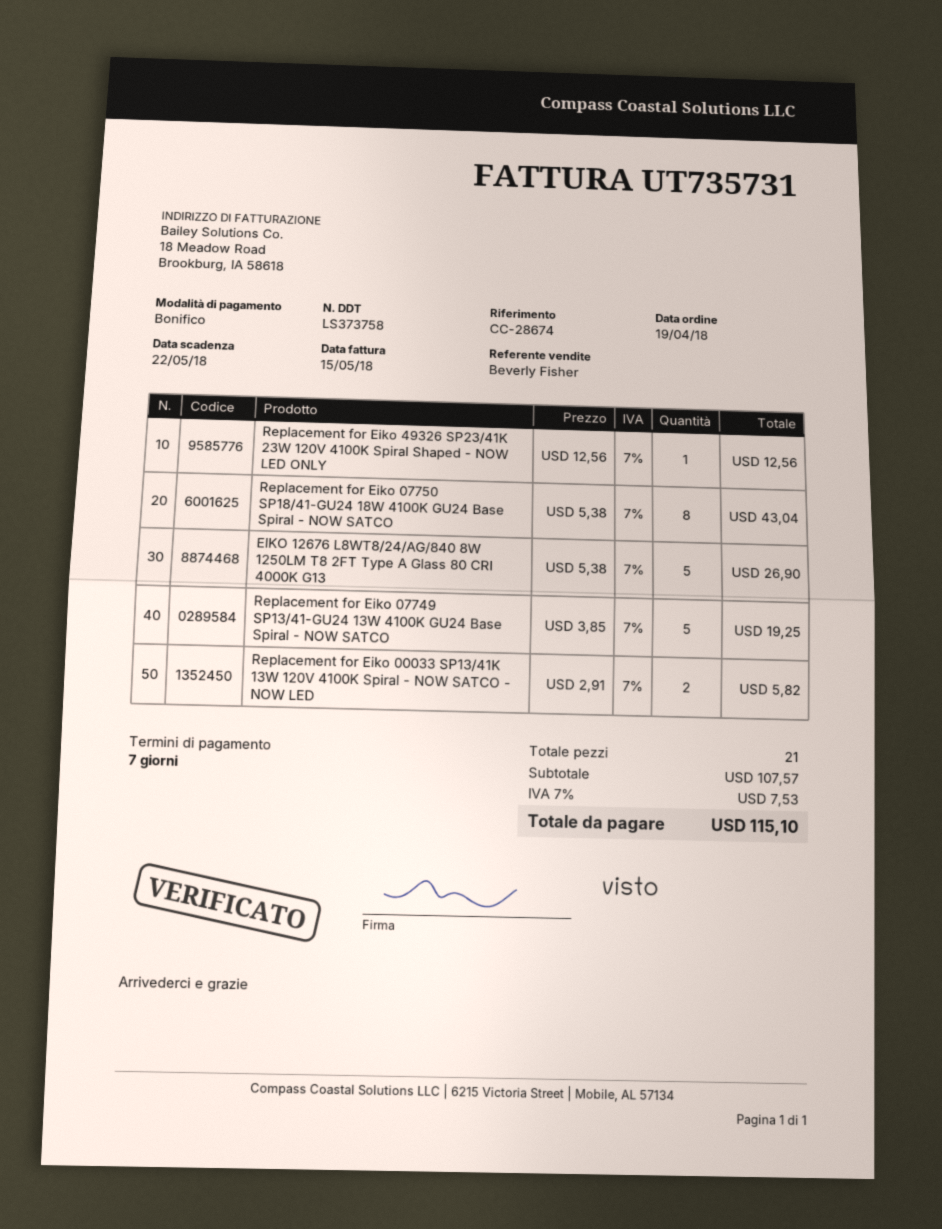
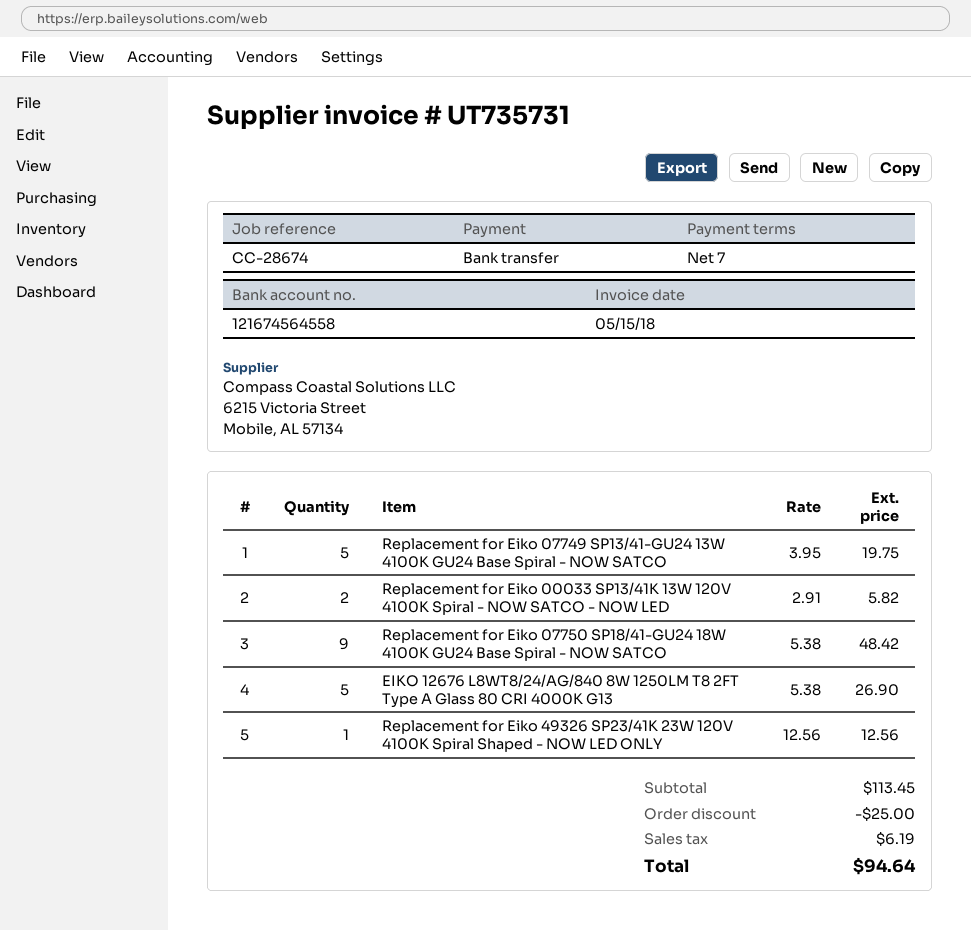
Replacement for Eiko 07750 SP18/41-GU24 18W 4100K GU24 Base Spiral - NOW SATCO: 8 x 5.38 = 43.04 -> 9 x 5.38 = 48.42
Replacement for Eiko 07749 SP13/41-GU24 13W 4100K GU24 Base Spiral - NOW SATCO: 5 x 3.85 = 19.25 -> 5 x 3.95 = 19.75
subtotal: 107.57 -> 113.45
discount: none -> 25.00
tax: 7.53 -> 6.19
total: 115.10 -> 94.64

